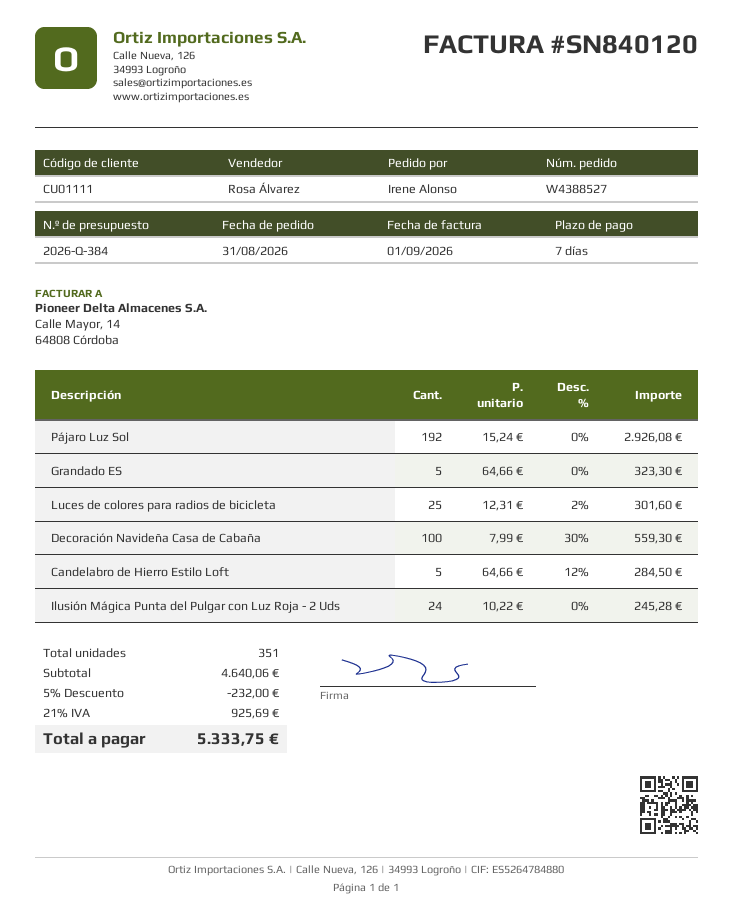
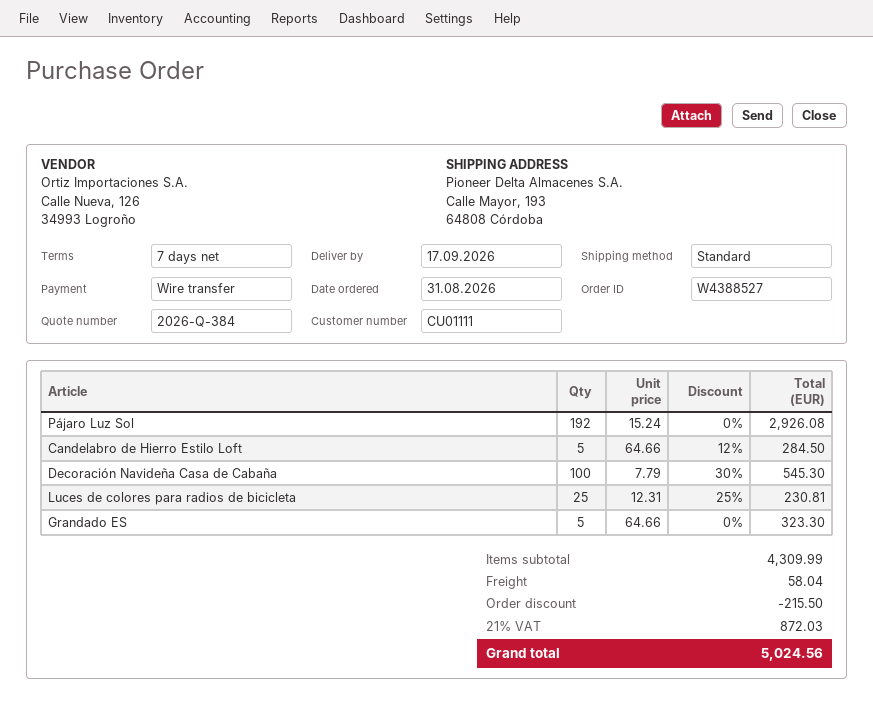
Luces de colores para radios de bicicleta: 25 x 12.31 - 2% = 301.60 -> 25 x 12.31 - 25% = 230.81
Decoración Navideña Casa de Cabaña: 100 x 7.99 - 30% = 559.30 -> 100 x 7.79 - 30% = 545.30
Ilusión Mágica Punta del Pulgar con Luz Roja - 2 Uds: 24 x 10.22 = 245.28 -> none
subtotal: 4640.06 -> 4309.99
discount: 232.00 -> 215.50
shipping: none -> 58.04
tax: 21% = 925.69 -> 21% = 872.03
total: 5333.75 -> 5024.56

